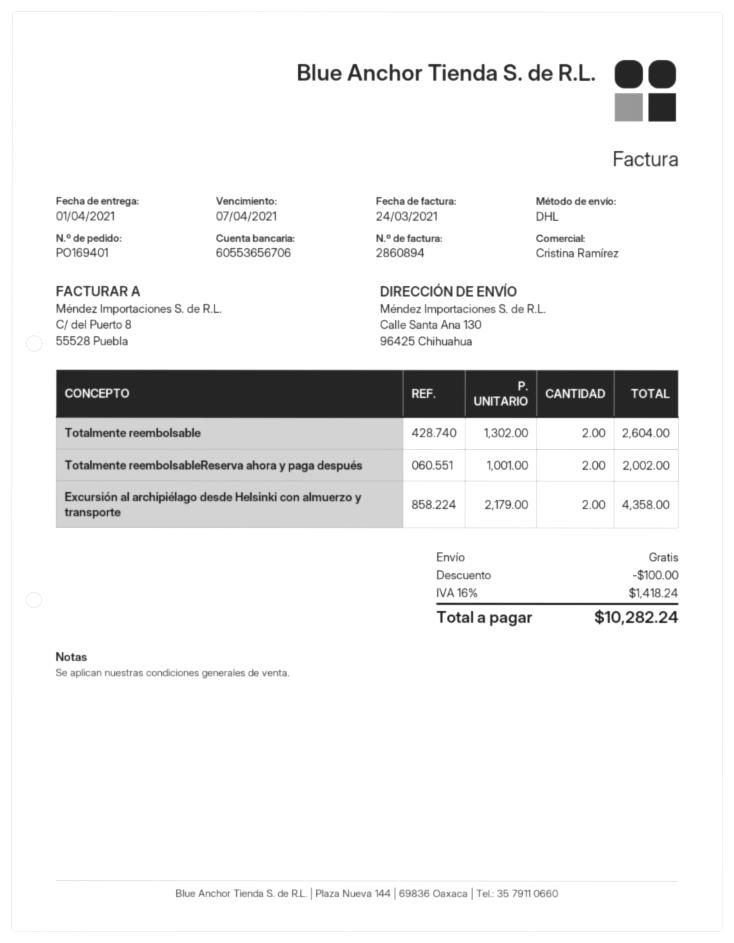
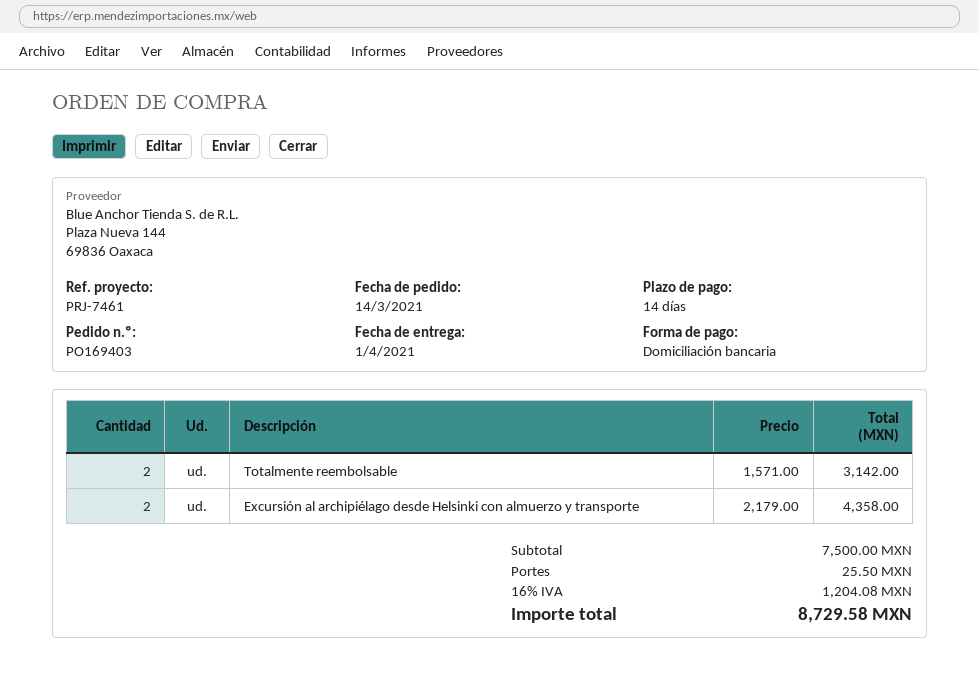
order number: PO169401 -> PO169403
Totalmente reembolsable: 2 x 1302.00 = 2604.00 -> 2 x 1571.00 = 3142.00
Totalmente reembolsableReserva ahora y paga después: 2 x 1001.00 = 2002.00 -> none
discount: 100.00 -> none
shipping: 0.00 -> 25.50
tax: 16% = 1418.24 -> 16% = 1204.08
total: 10282.24 -> 8729.58

